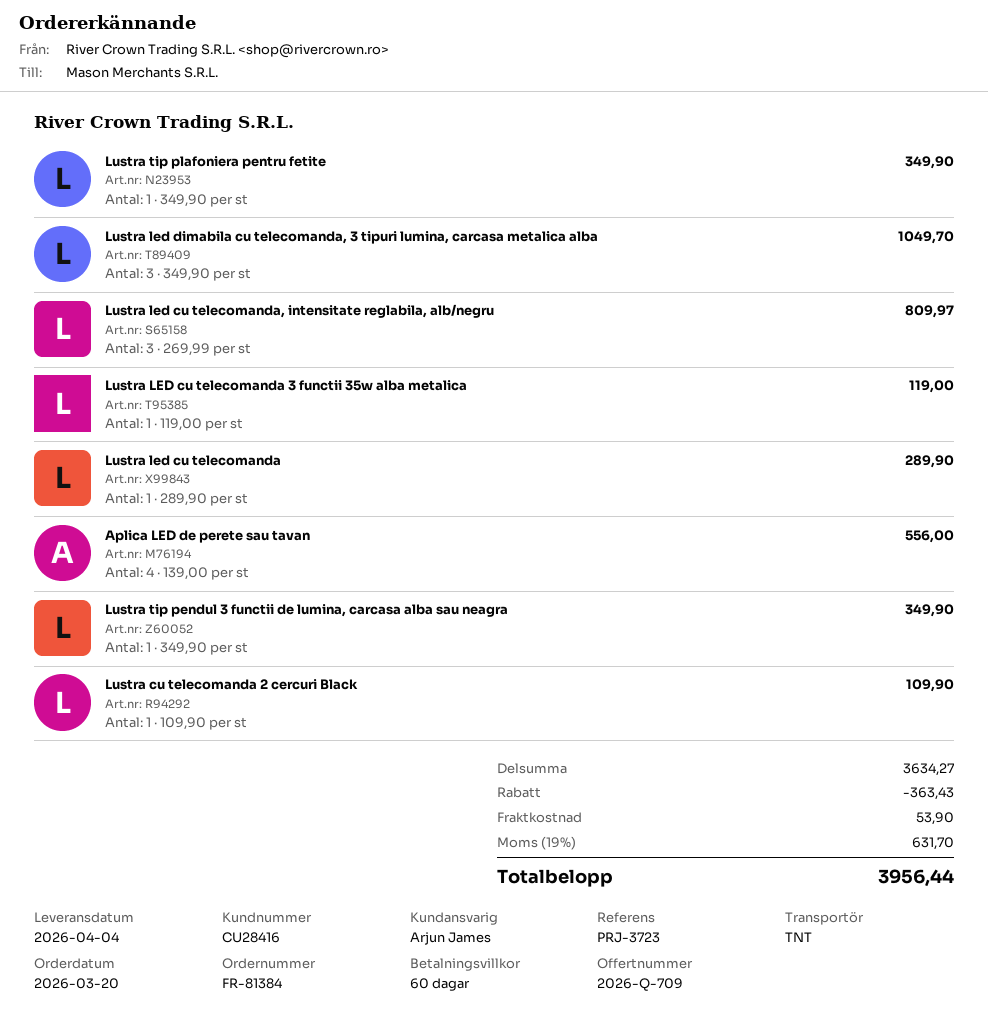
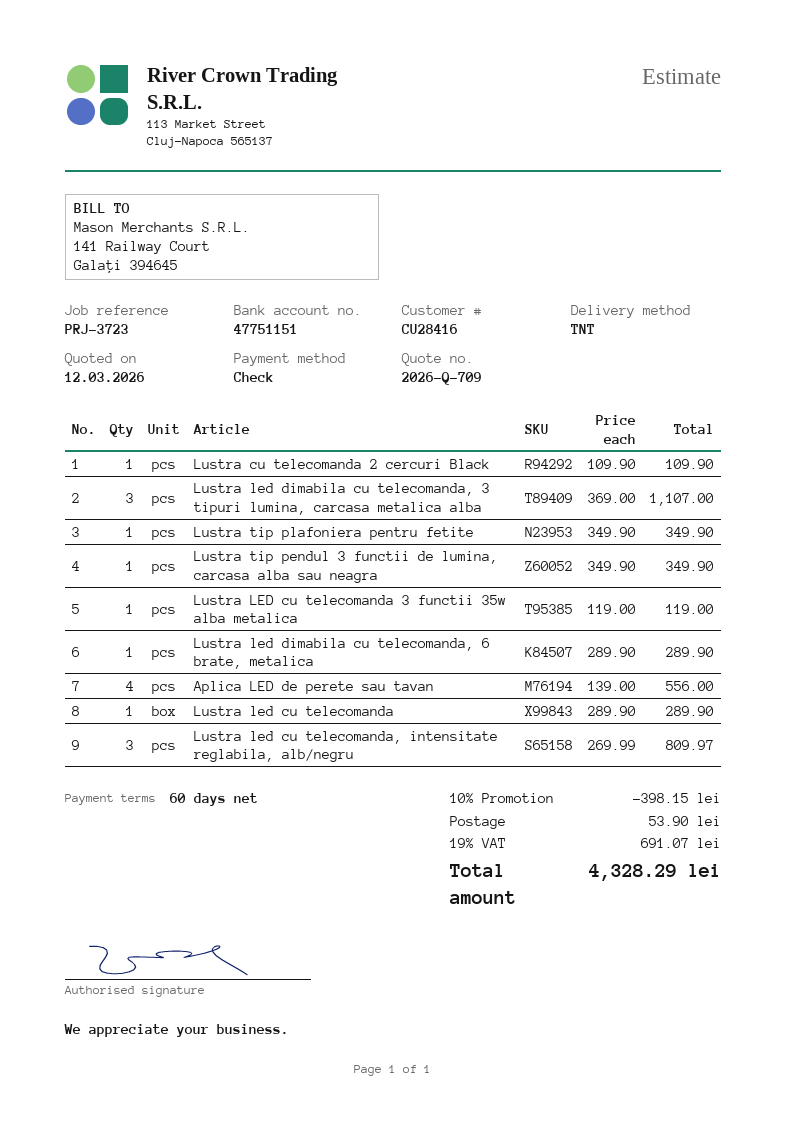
Lustra led dimabila cu telecomanda, 3 tipuri lumina, carcasa metalica alba: 3 x 349.90 = 1049.70 -> 3 x 369.00 = 1107.00
Lustra led dimabila cu telecomanda, 6 brate, metalica: none -> 1 x 289.90 = 289.90
discount: 363.43 -> 398.15
tax: 19% = 631.70 -> 19% = 691.07
total: 3956.44 -> 4328.29

